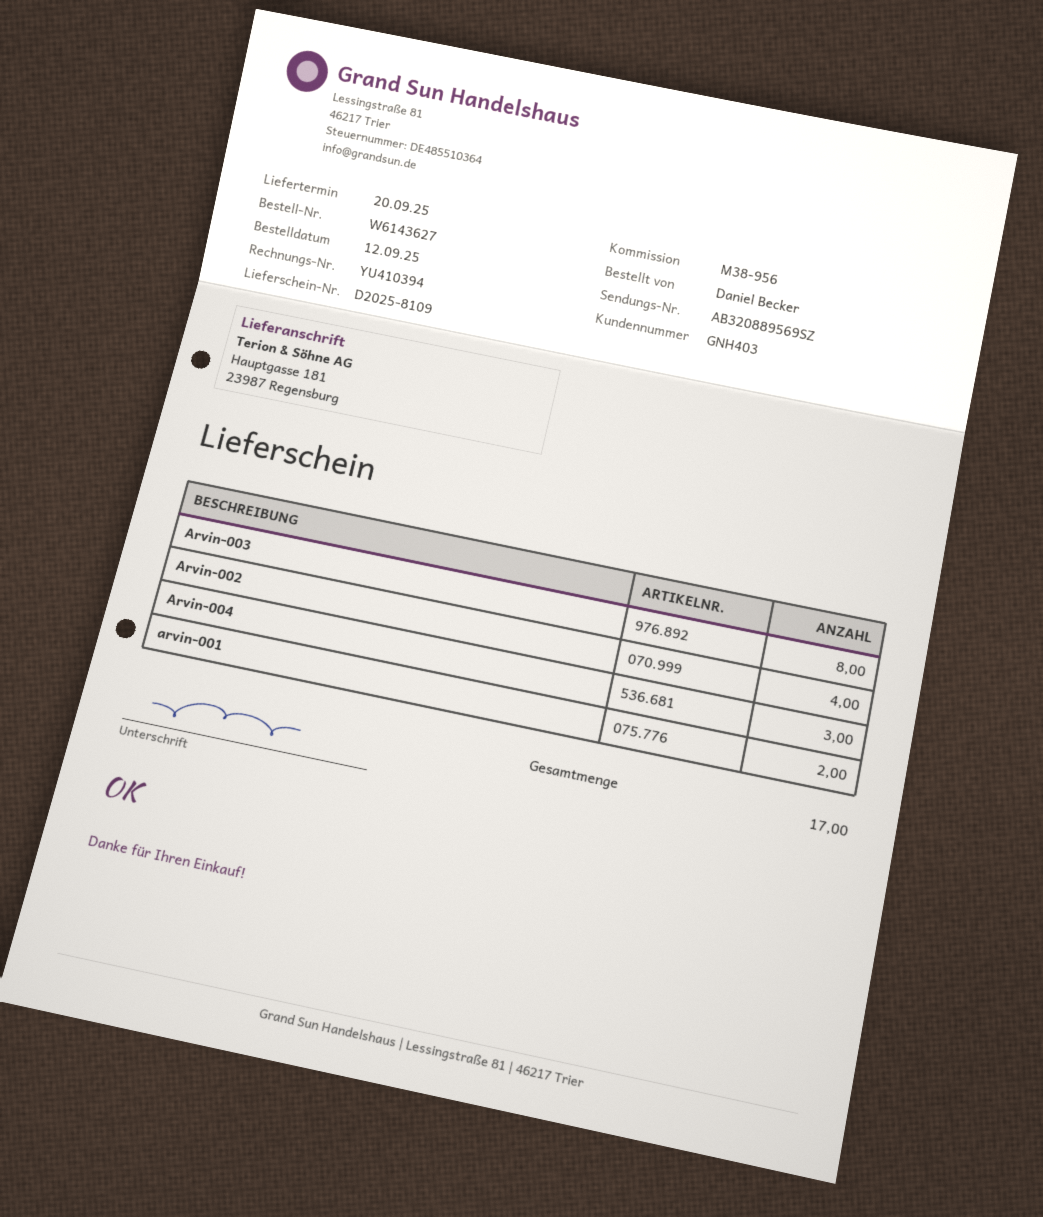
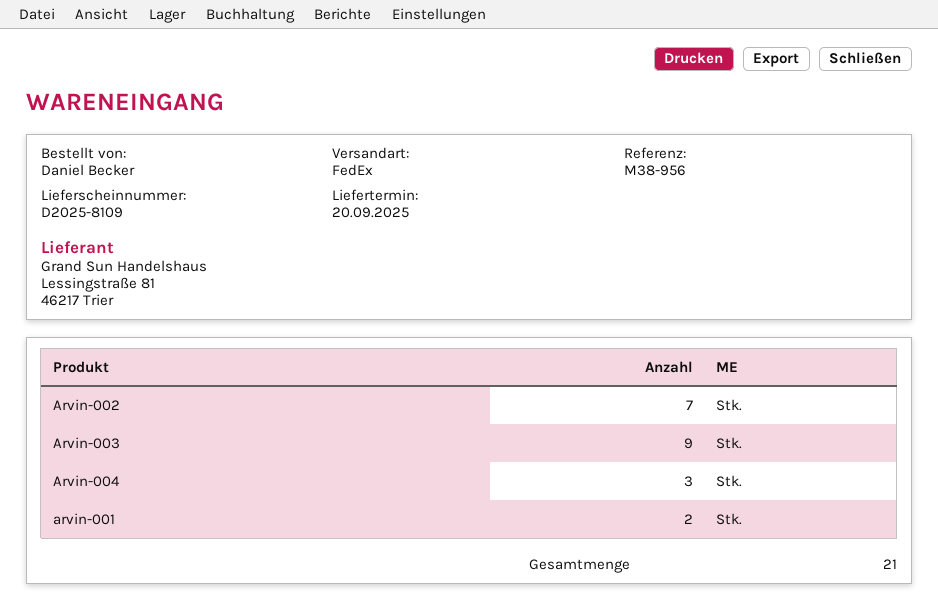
Arvin-003: 8 -> 9
Arvin-002: 4 -> 7
total quantity: 17 -> 21

